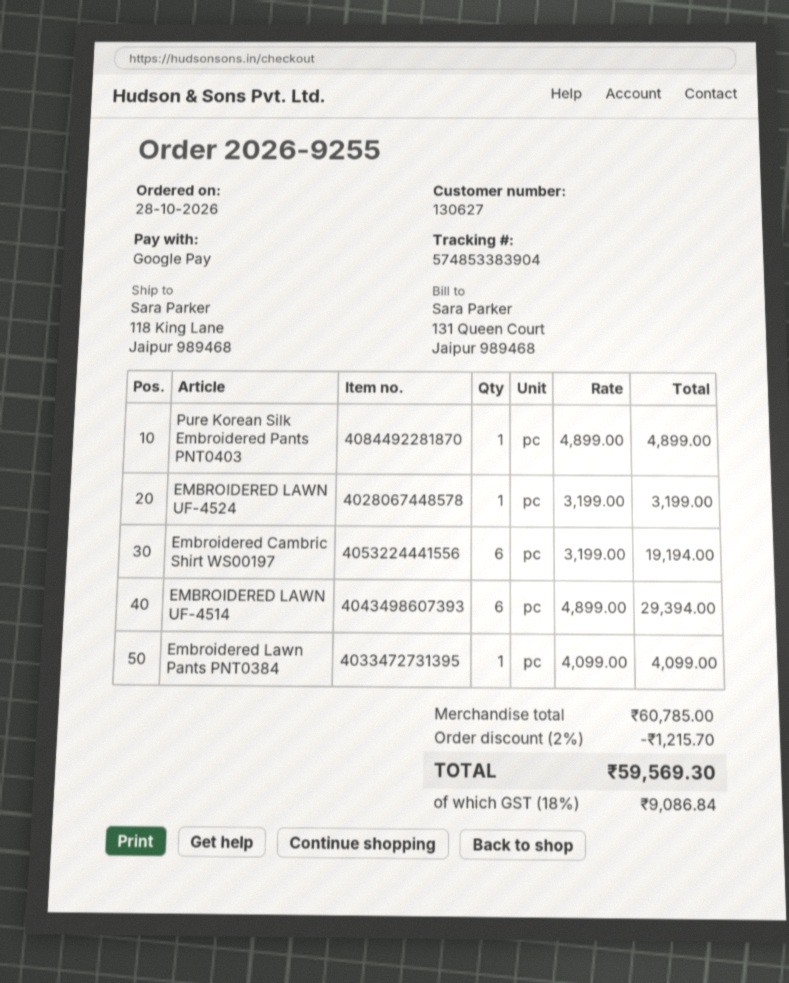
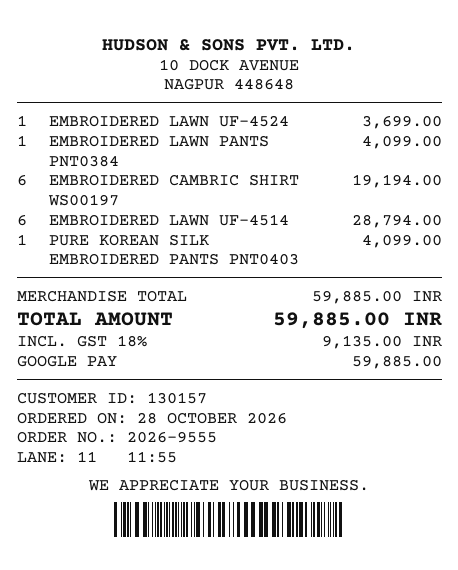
order number: 2026-9255 -> 2026-9555
customer number: 130627 -> 130157
Pure Korean Silk Embroidered Pants PNT0403: 1 for 4899.00 -> 1 for 4099.00
EMBROIDERED LAWN UF-4524: 1 for 3199.00 -> 1 for 3699.00
EMBROIDERED LAWN UF-4514: 6 for 29394.00 -> 6 for 28794.00
subtotal: 60785.00 -> 59885.00
discount: 2% = 1215.70 -> none
tax: 18% = 9086.84 -> 18% = 9135.00
total: 59569.30 -> 59885.00

